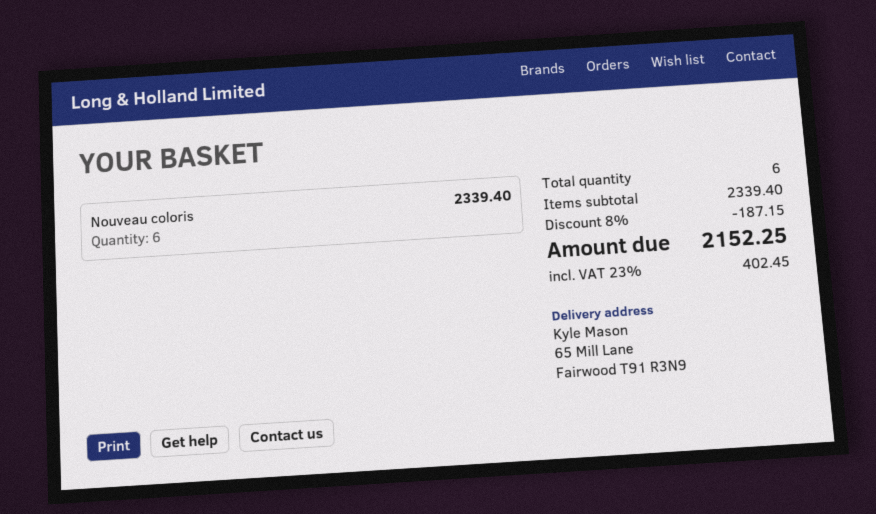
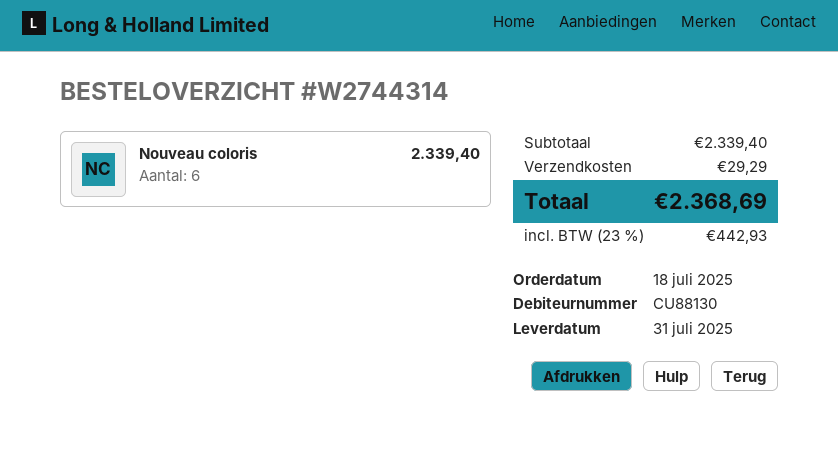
discount: 8% = 187.15 -> none
shipping: none -> 29.29
tax: 23% = 402.45 -> 23% = 442.93
total: 2152.25 -> 2368.69

